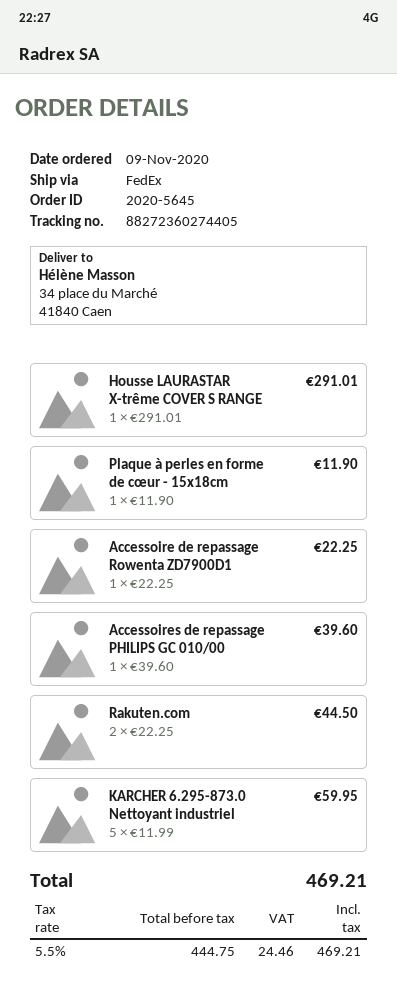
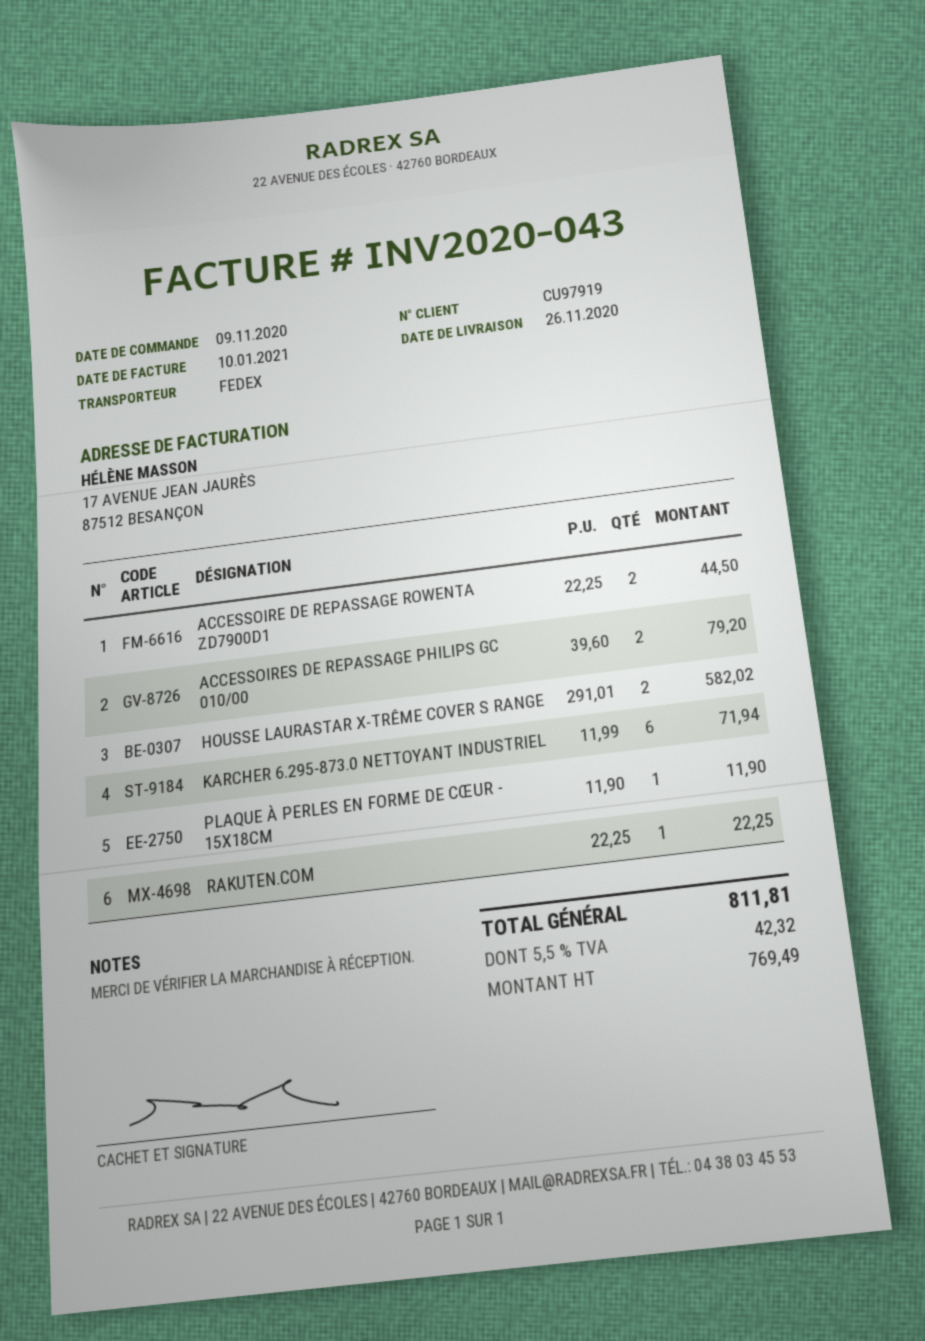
Housse LAURASTAR X-trême COVER S RANGE: 1 x 291.01 = 291.01 -> 2 x 291.01 = 582.02
Accessoire de repassage Rowenta ZD7900D1: 1 x 22.25 = 22.25 -> 2 x 22.25 = 44.50
Accessoires de repassage PHILIPS GC 010/00: 1 x 39.60 = 39.60 -> 2 x 39.60 = 79.20
Rakuten.com: 2 x 22.25 = 44.50 -> 1 x 22.25 = 22.25
KARCHER 6.295-873.0 Nettoyant industriel: 5 x 11.99 = 59.95 -> 6 x 11.99 = 71.94
net: 444.75 -> 769.49
tax: 5.5% = 24.46 -> 5.5% = 42.32
total: 469.21 -> 811.81

